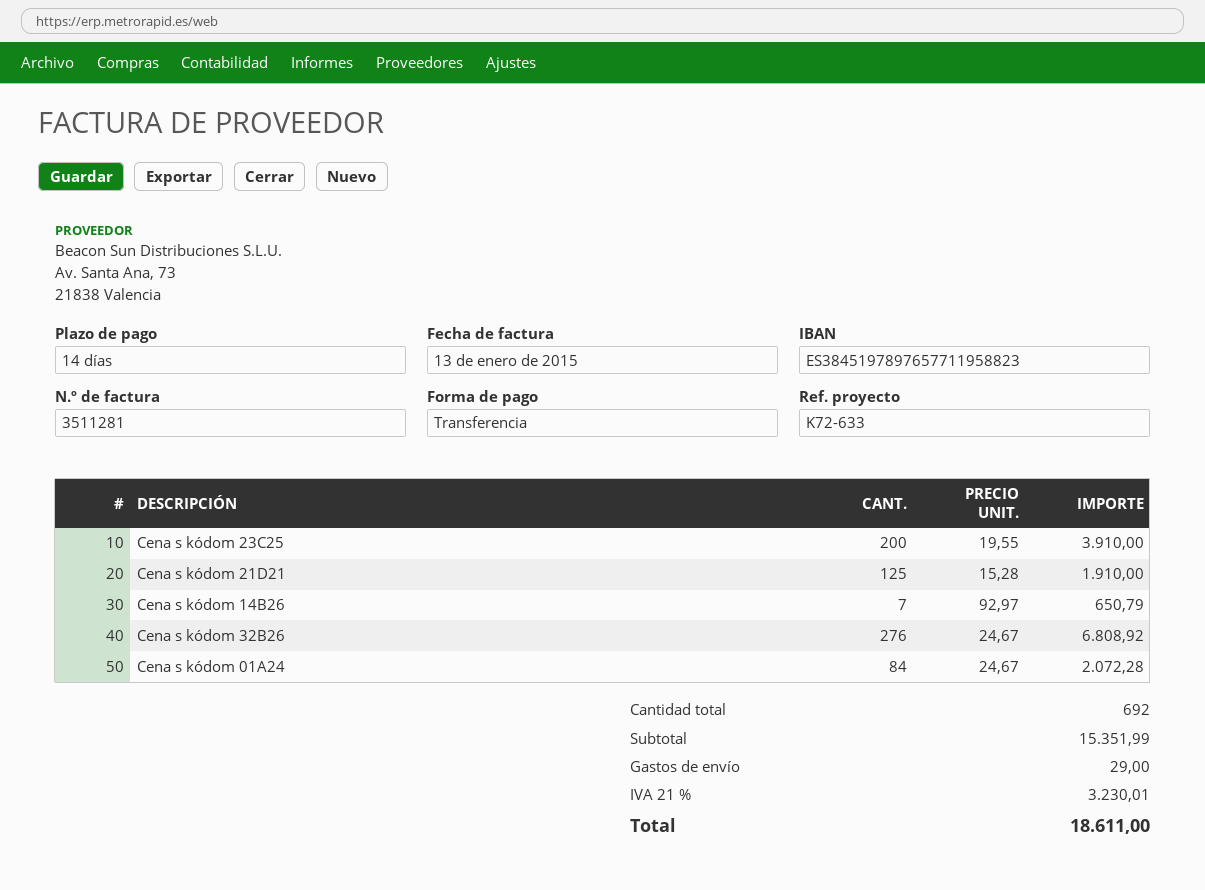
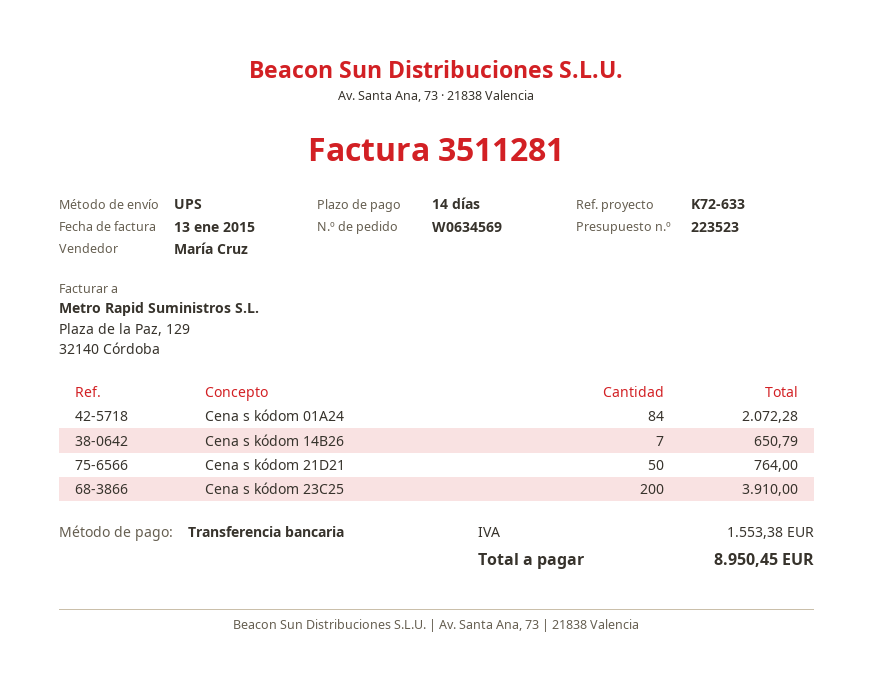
Cena s kódom 21D21: 125 for 1910.00 -> 50 for 764.00
Cena s kódom 32B26: 276 for 6808.92 -> none
shipping: 29.00 -> none
tax: 3230.01 -> 1553.38
total: 18611.00 -> 8950.45

